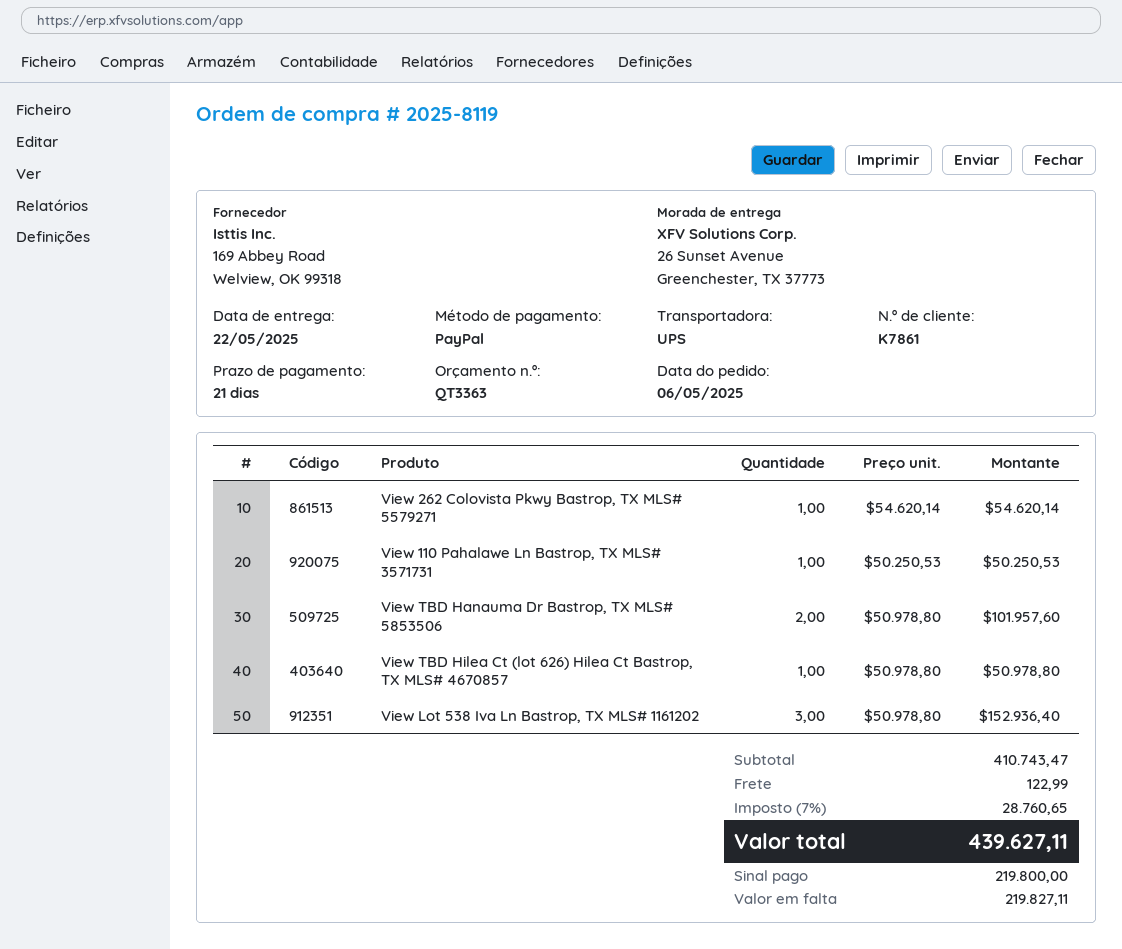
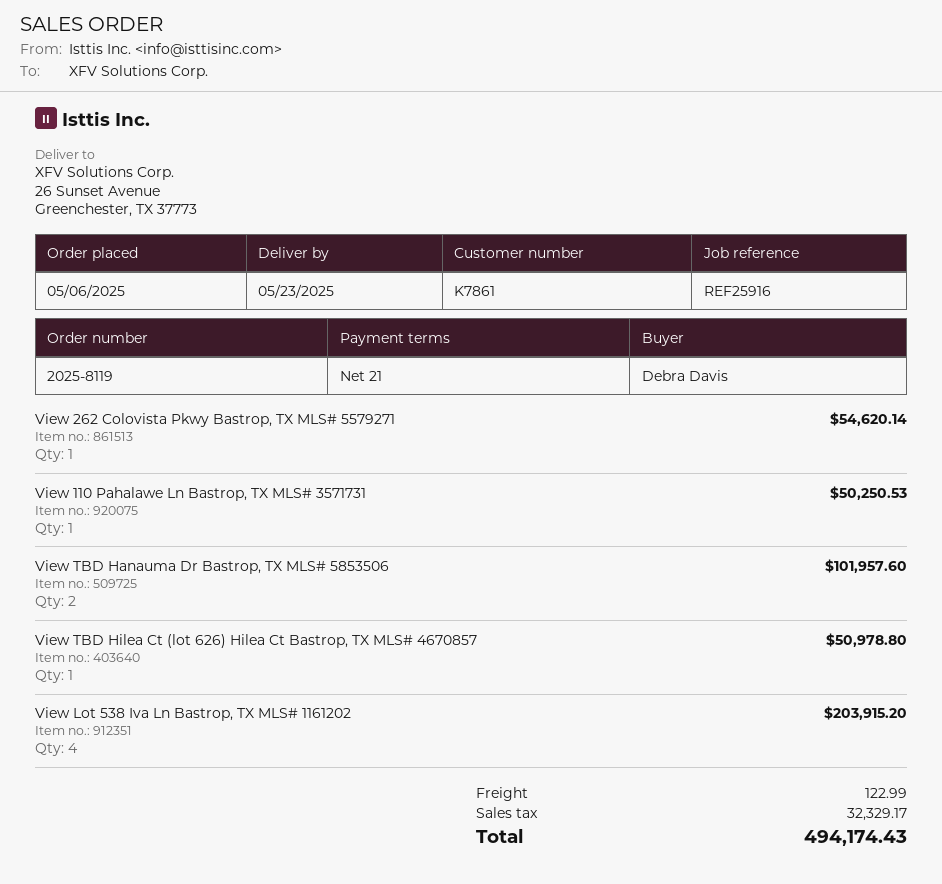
delivery date: 2025-05-22 -> 2025-05-23
View Lot 538 Iva Ln Bastrop, TX MLS# 1161202: 3 for 152936.40 -> 4 for 203915.20
tax: 28760.65 -> 32329.17
total: 439627.11 -> 494174.43

